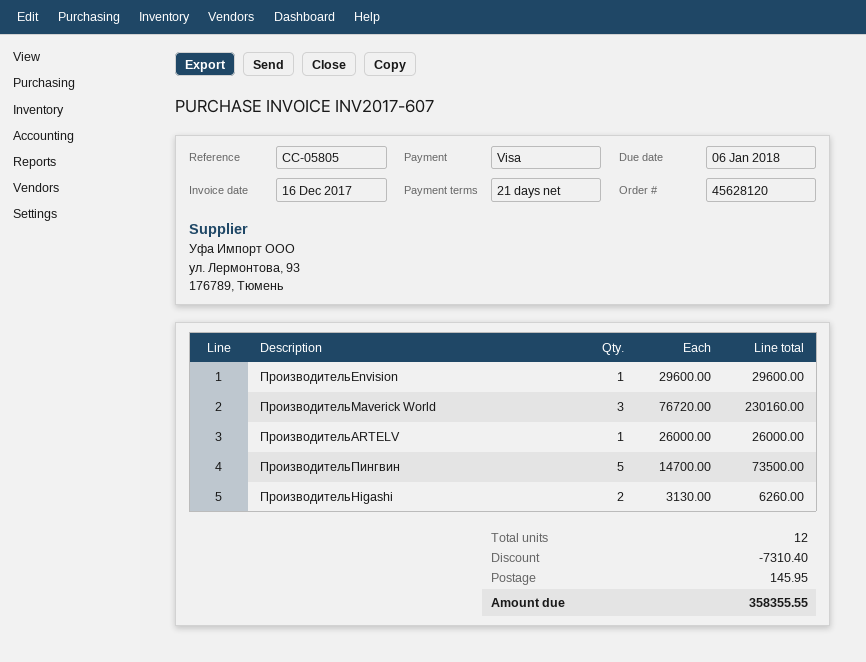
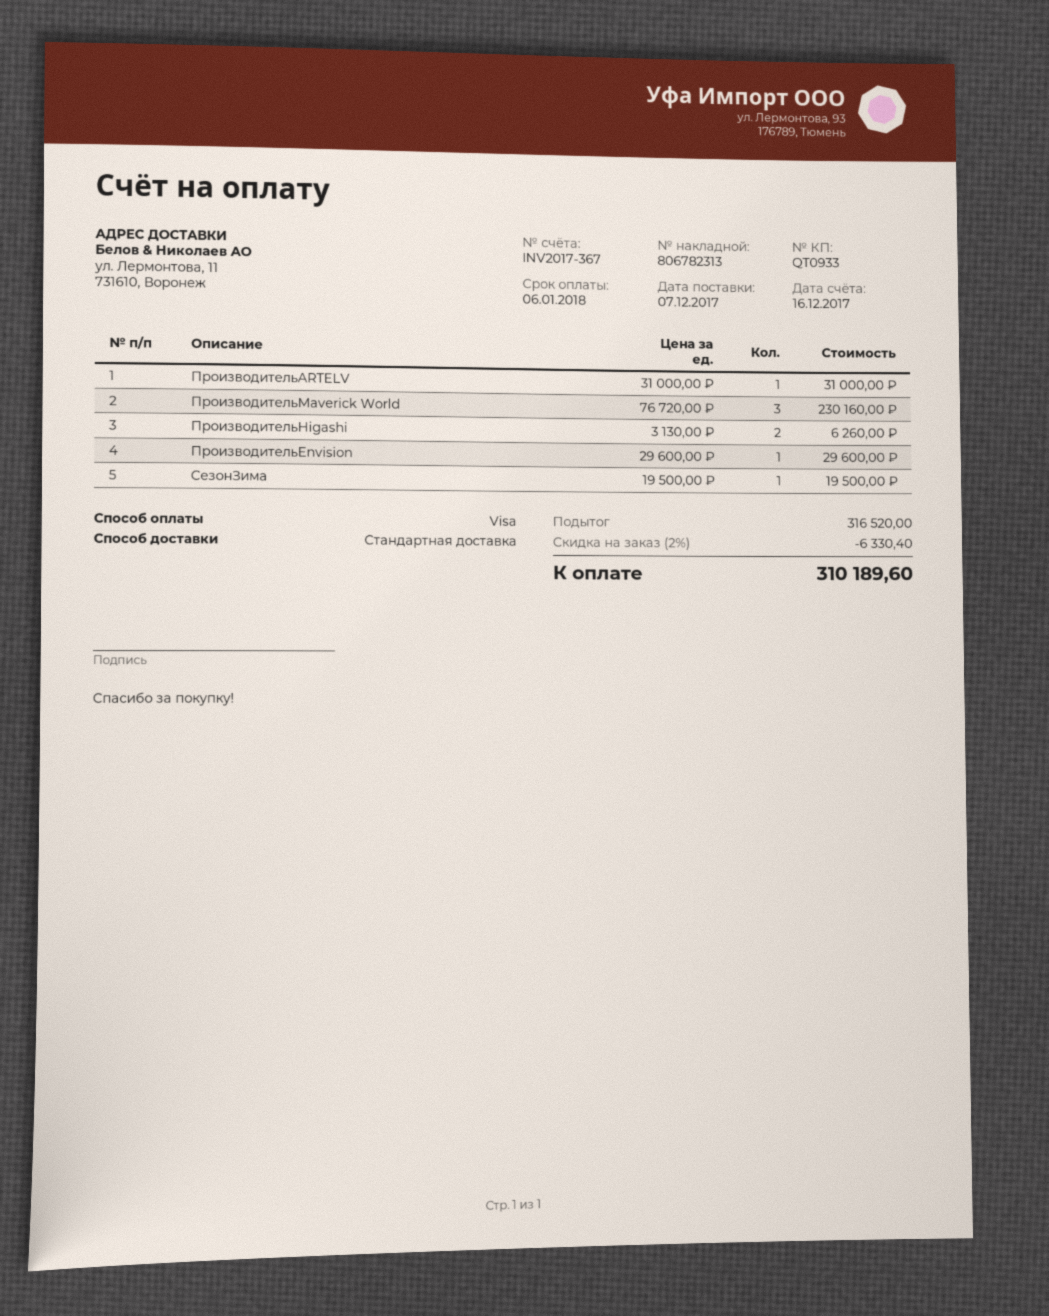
invoice number: INV2017-607 -> INV2017-367
ПроизводительARTELV: 1 x 26000.00 = 26000.00 -> 1 x 31000.00 = 31000.00
ПроизводительПингвин: 5 x 14700.00 = 73500.00 -> none
СезонЗима: none -> 1 x 19500.00 = 19500.00
discount: 7310.40 -> 6330.40
shipping: 145.95 -> none
total: 358355.55 -> 310189.60

